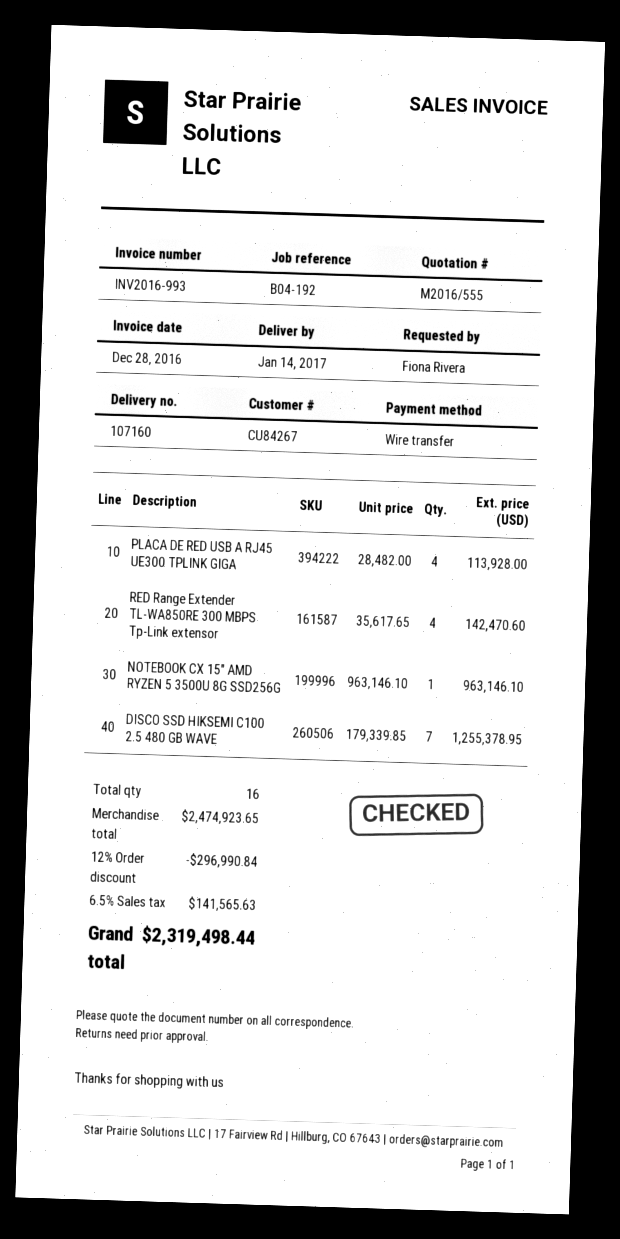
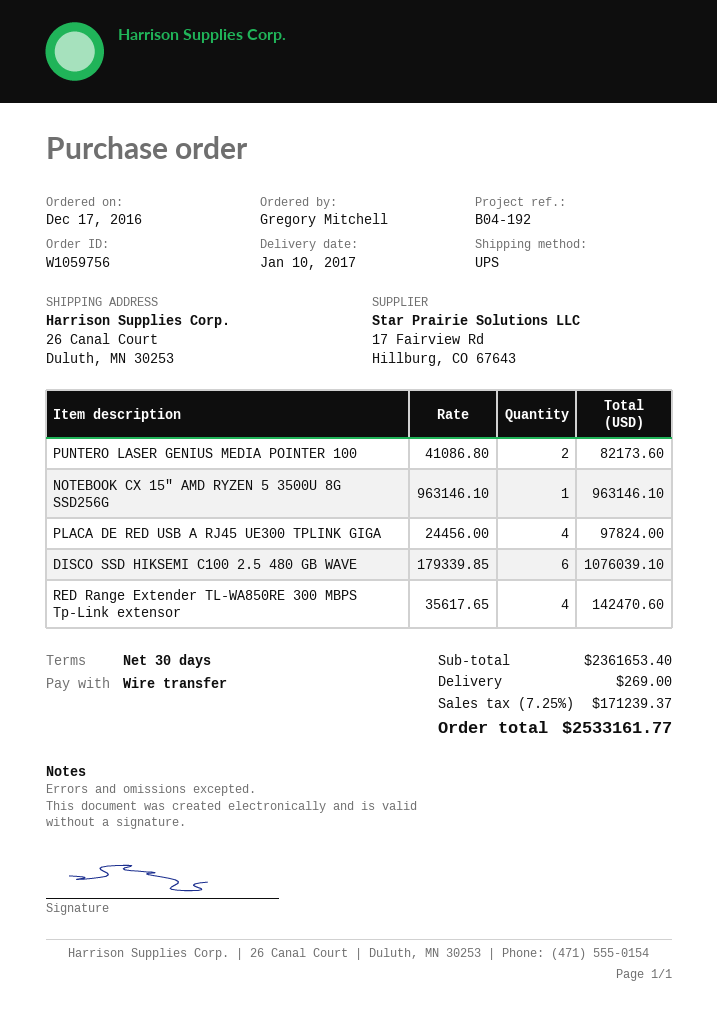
delivery date: 2017-01-14 -> 2017-01-10
ordered by: Fiona Rivera -> Gregory Mitchell
PLACA DE RED USB A RJ45 UE300 TPLINK GIGA: 4 x 28482.00 = 113928.00 -> 4 x 24456.00 = 97824.00
DISCO SSD HIKSEMI C100 2.5 480 GB WAVE: 7 x 179339.85 = 1255378.95 -> 6 x 179339.85 = 1076039.10
PUNTERO LASER GENIUS MEDIA POINTER 100: none -> 2 x 41086.80 = 82173.60
subtotal: 2474923.65 -> 2361653.40
discount: 12% = 296990.84 -> none
shipping: none -> 269.00
tax: 6.5% = 141565.63 -> 7.25% = 171239.37
total: 2319498.44 -> 2533161.77

